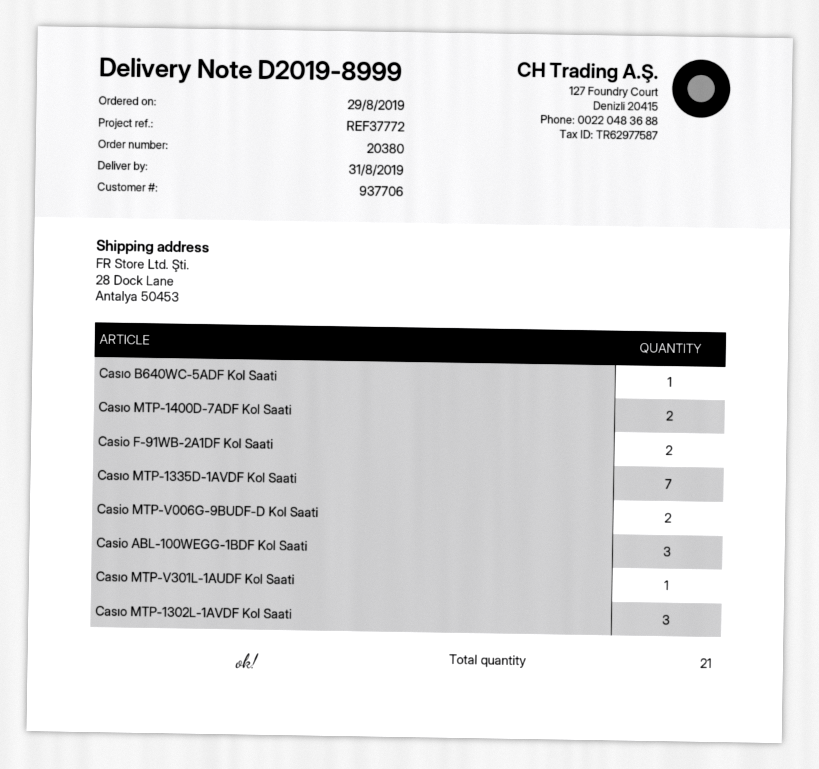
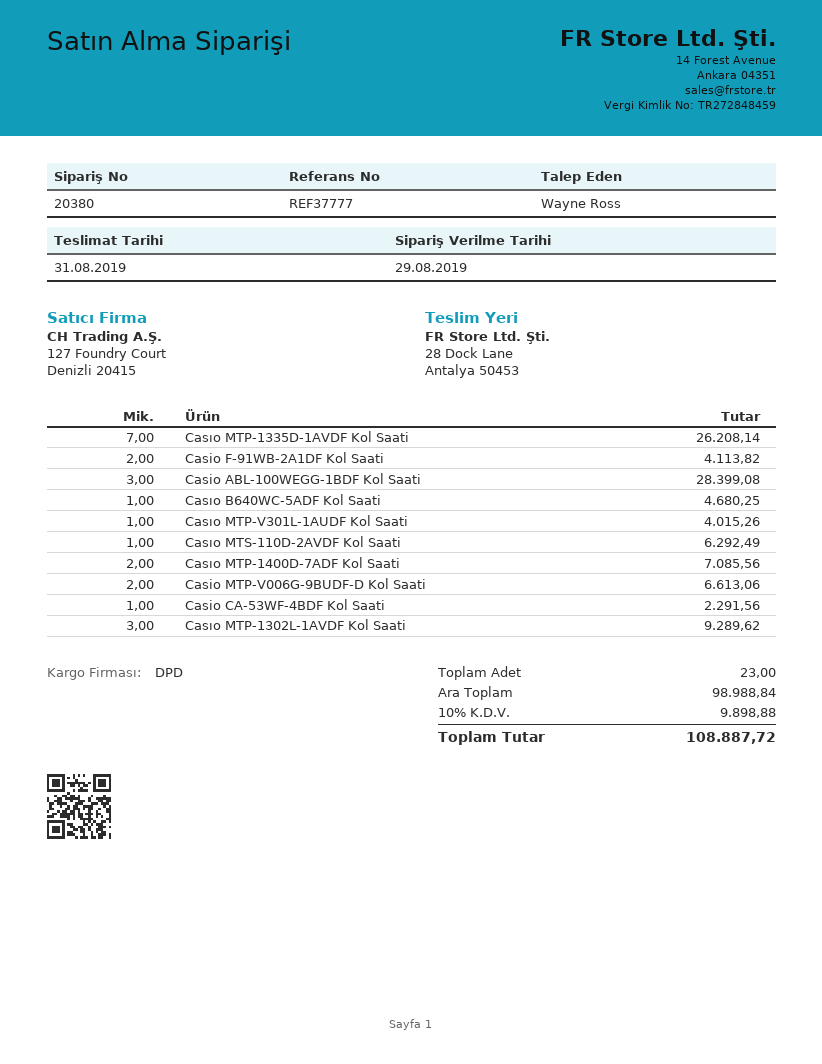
reference: REF37772 -> REF37777
Casıo MTS-110D-2AVDF Kol Saati: none -> 1
Casio CA-53WF-4BDF Kol Saati: none -> 1
total quantity: 21 -> 23

